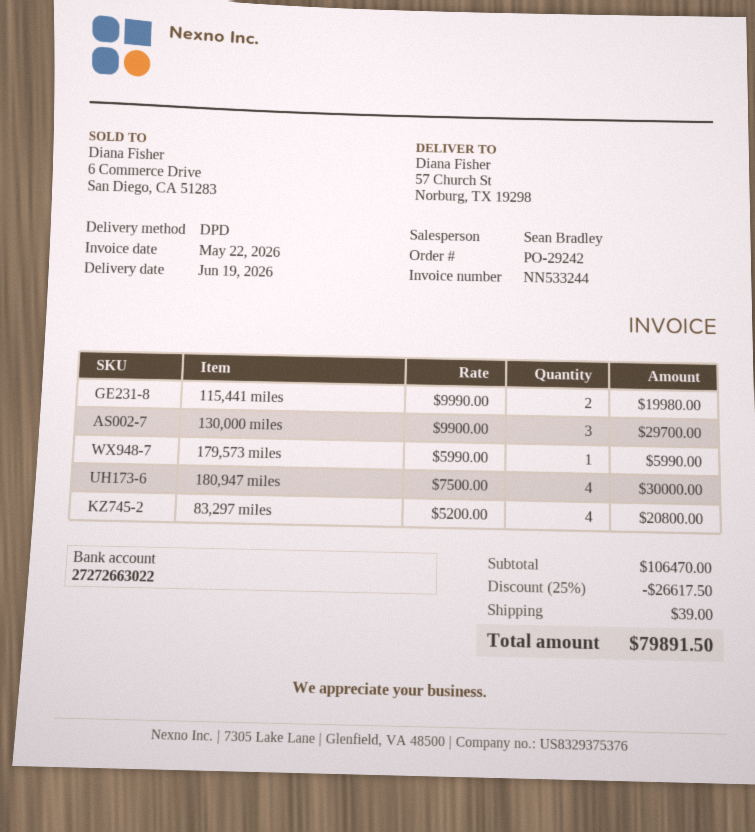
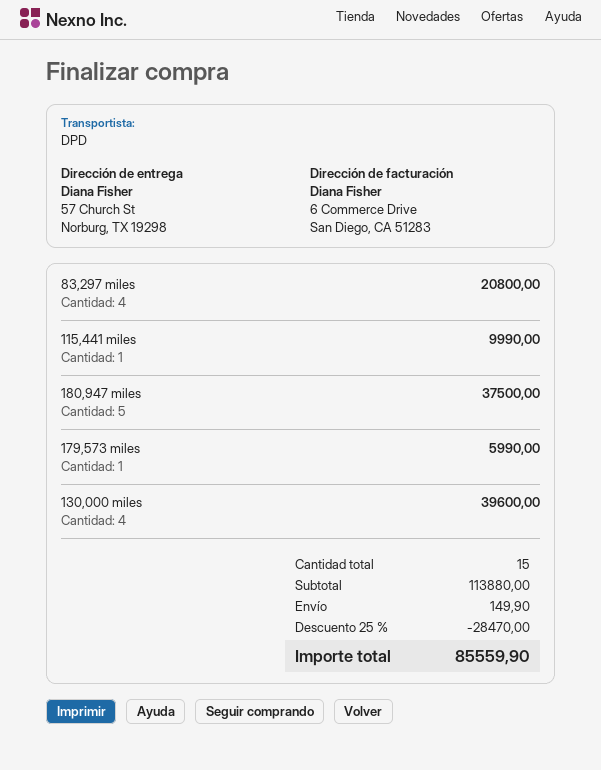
115,441 miles: 2 for 19980.00 -> 1 for 9990.00
130,000 miles: 3 for 29700.00 -> 4 for 39600.00
180,947 miles: 4 for 30000.00 -> 5 for 37500.00
subtotal: 106470.00 -> 113880.00
discount: 25% = 26617.50 -> 25% = 28470.00
shipping: 39.00 -> 149.90
total: 79891.50 -> 85559.90

